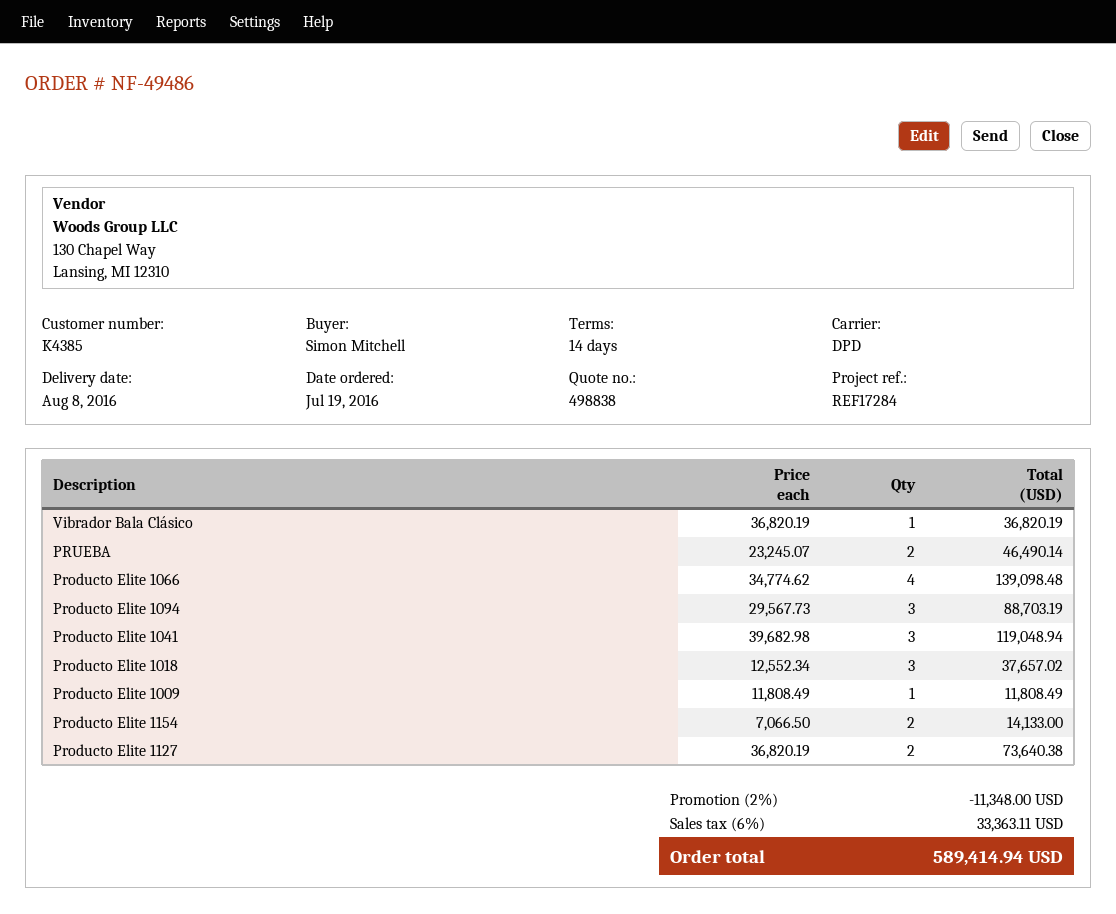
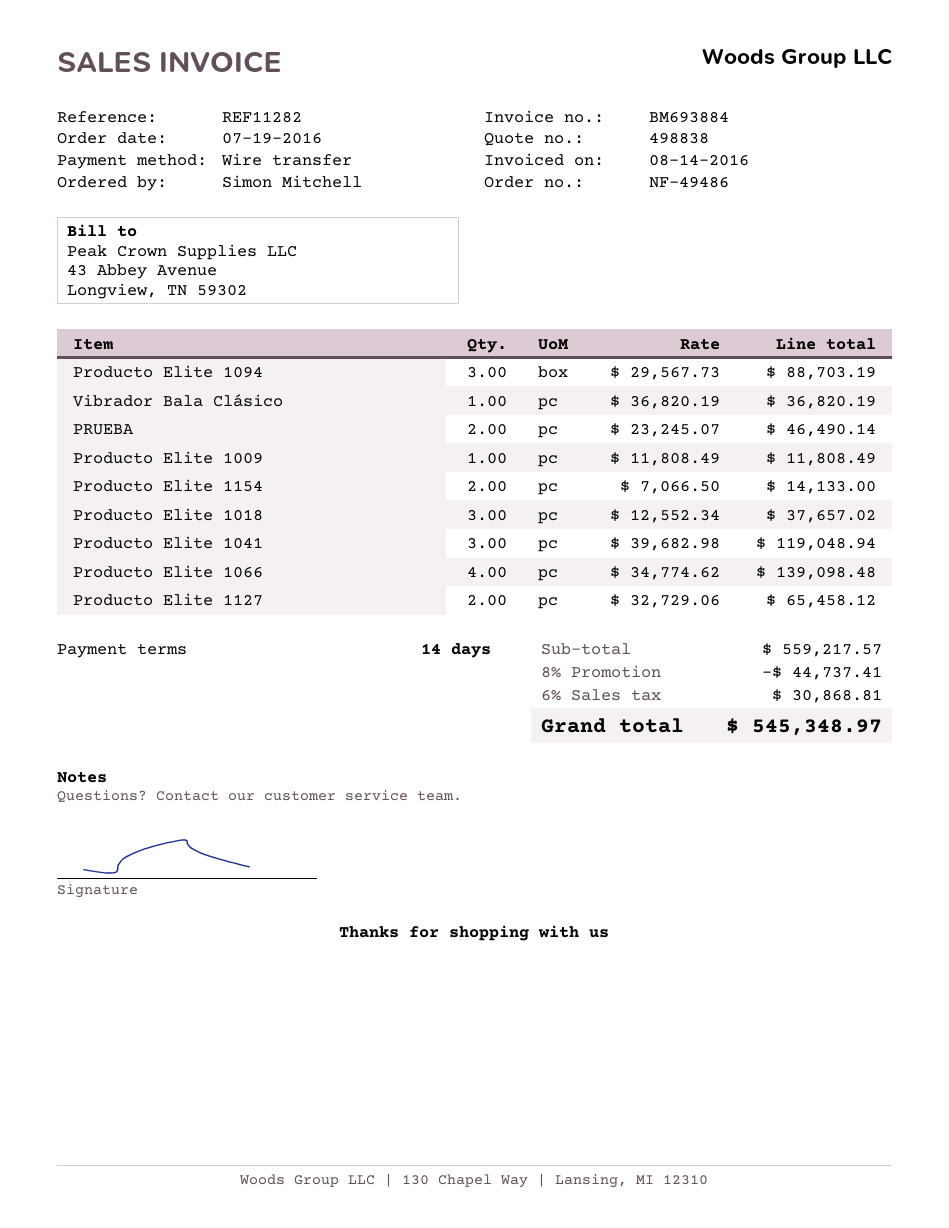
reference: REF17284 -> REF11282
Producto Elite 1127: 2 x 36820.19 = 73640.38 -> 2 x 32729.06 = 65458.12
discount: 2% = 11348.00 -> 8% = 44737.41
tax: 6% = 33363.11 -> 6% = 30868.81
total: 589414.94 -> 545348.97

